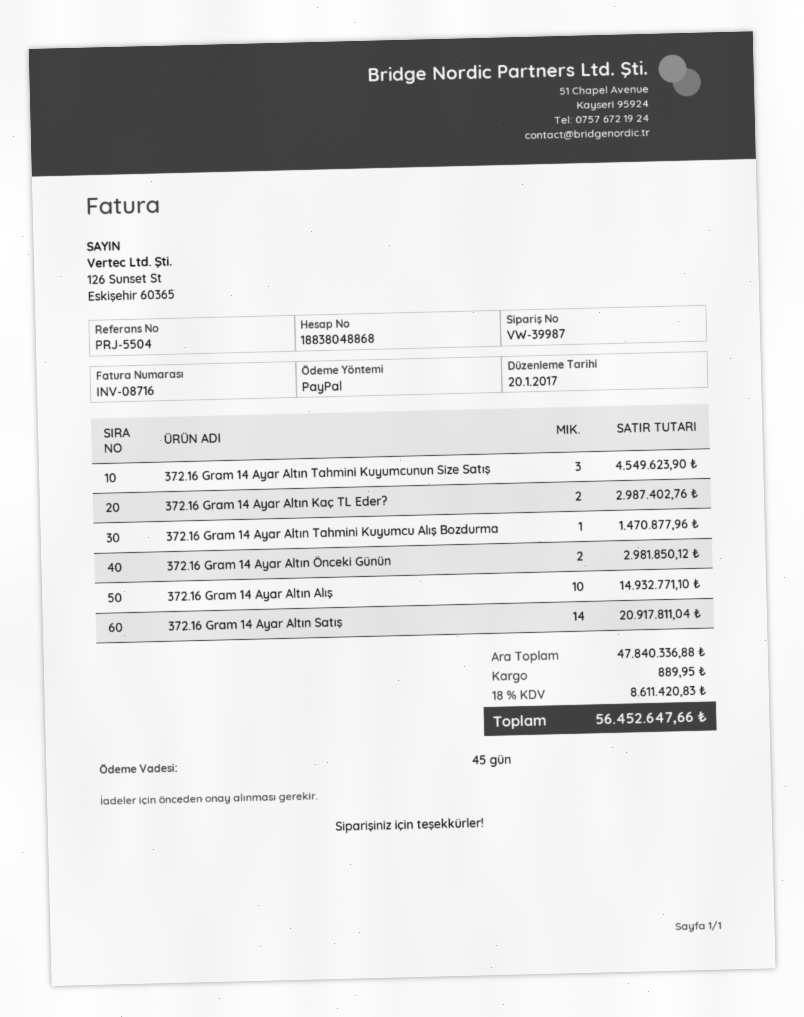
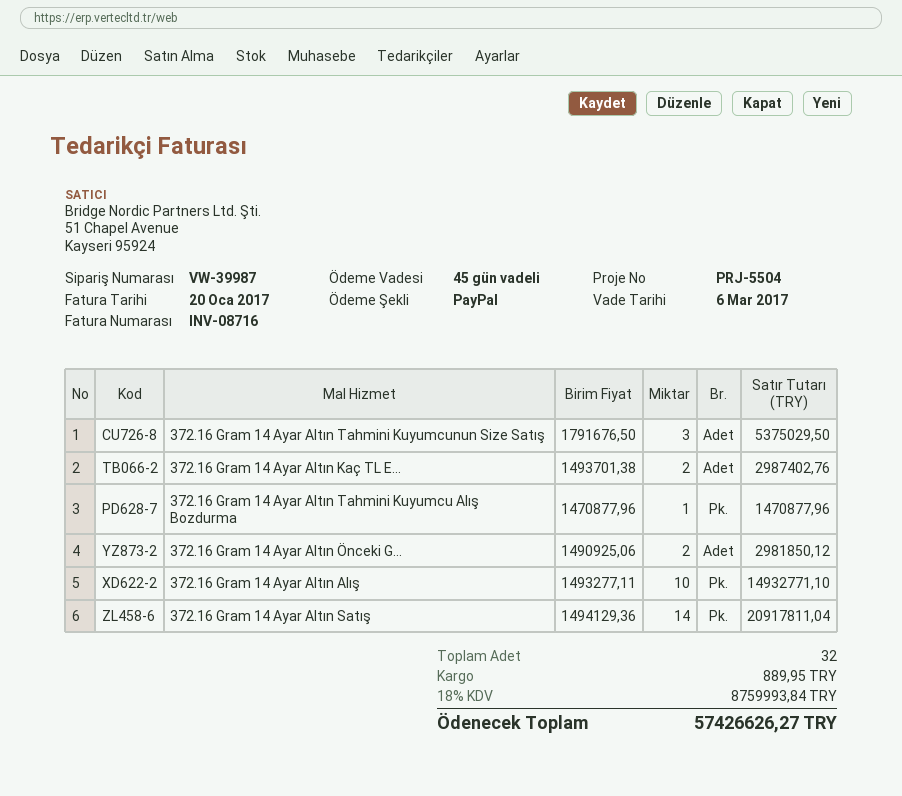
372.16 Gram 14 Ayar Altın Tahmini Kuyumcunun Size Satış: 3 for 4549623.90 -> 3 for 5375029.50
tax: 18% = 8611420.83 -> 18% = 8759993.84
total: 56452647.66 -> 57426626.27

